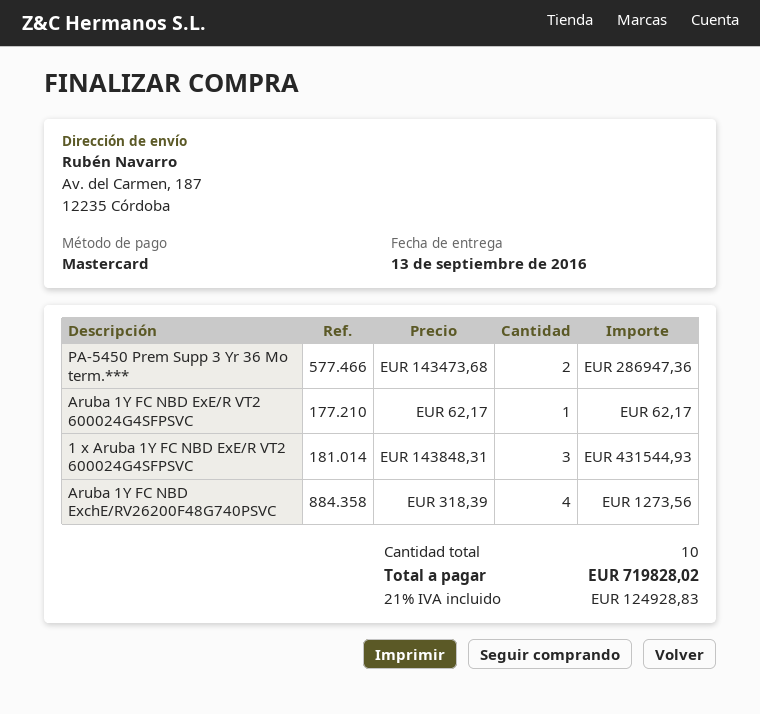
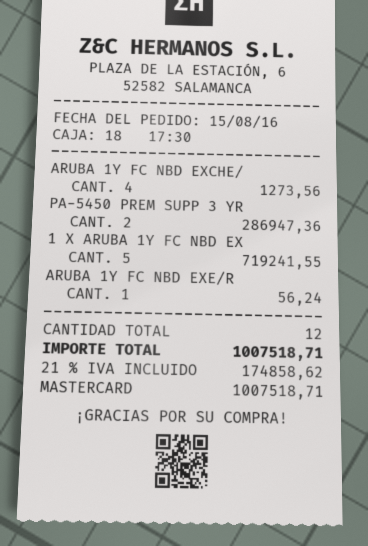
Aruba 1Y FC NBD ExE/R VT2 600024G4SFPSVC: 1 for 62.17 -> 1 for 56.24
1 x Aruba 1Y FC NBD ExE/R VT2 600024G4SFPSVC: 3 for 431544.93 -> 5 for 719241.55
total quantity: 10 -> 12
tax: 21% = 124928.83 -> 21% = 174858.62
total: 719828.02 -> 1007518.71

